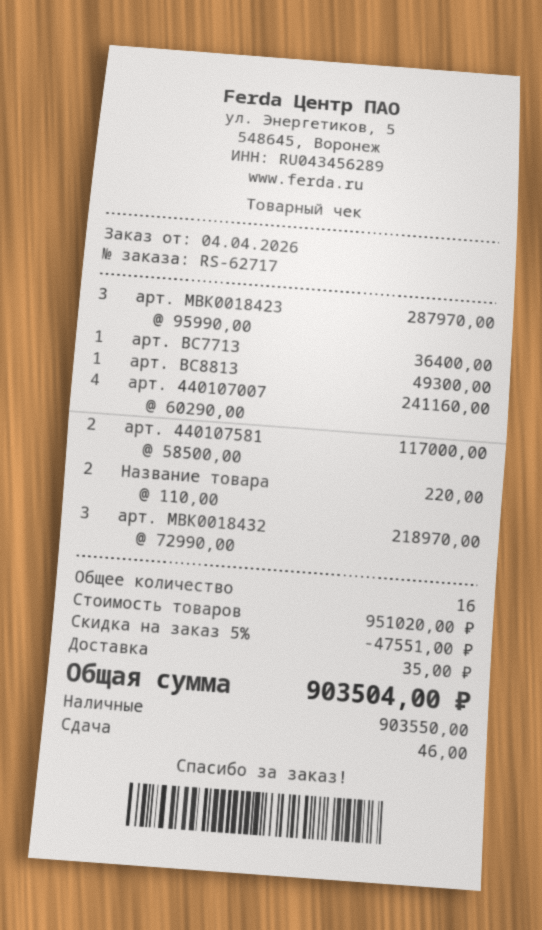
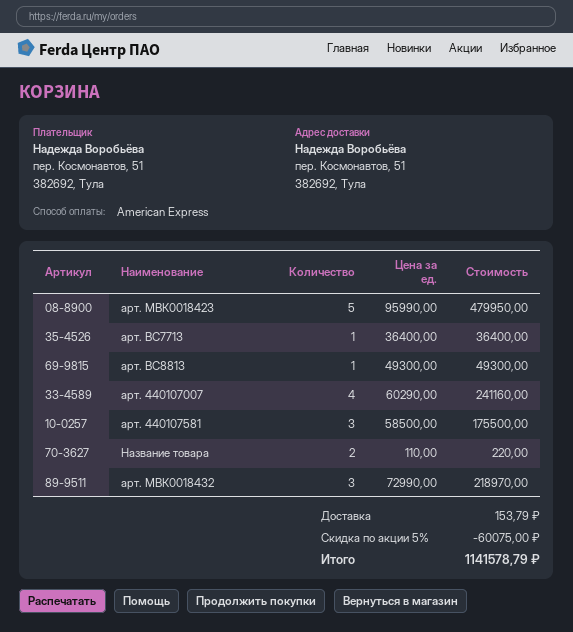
payment method: cash -> American Express
арт. МВК0018423: 3 x 95990.00 = 287970.00 -> 5 x 95990.00 = 479950.00
арт. 440107581: 2 x 58500.00 = 117000.00 -> 3 x 58500.00 = 175500.00
discount: 5% = 47551.00 -> 5% = 60075.00
shipping: 35.00 -> 153.79
total: 903504.00 -> 1141578.79

